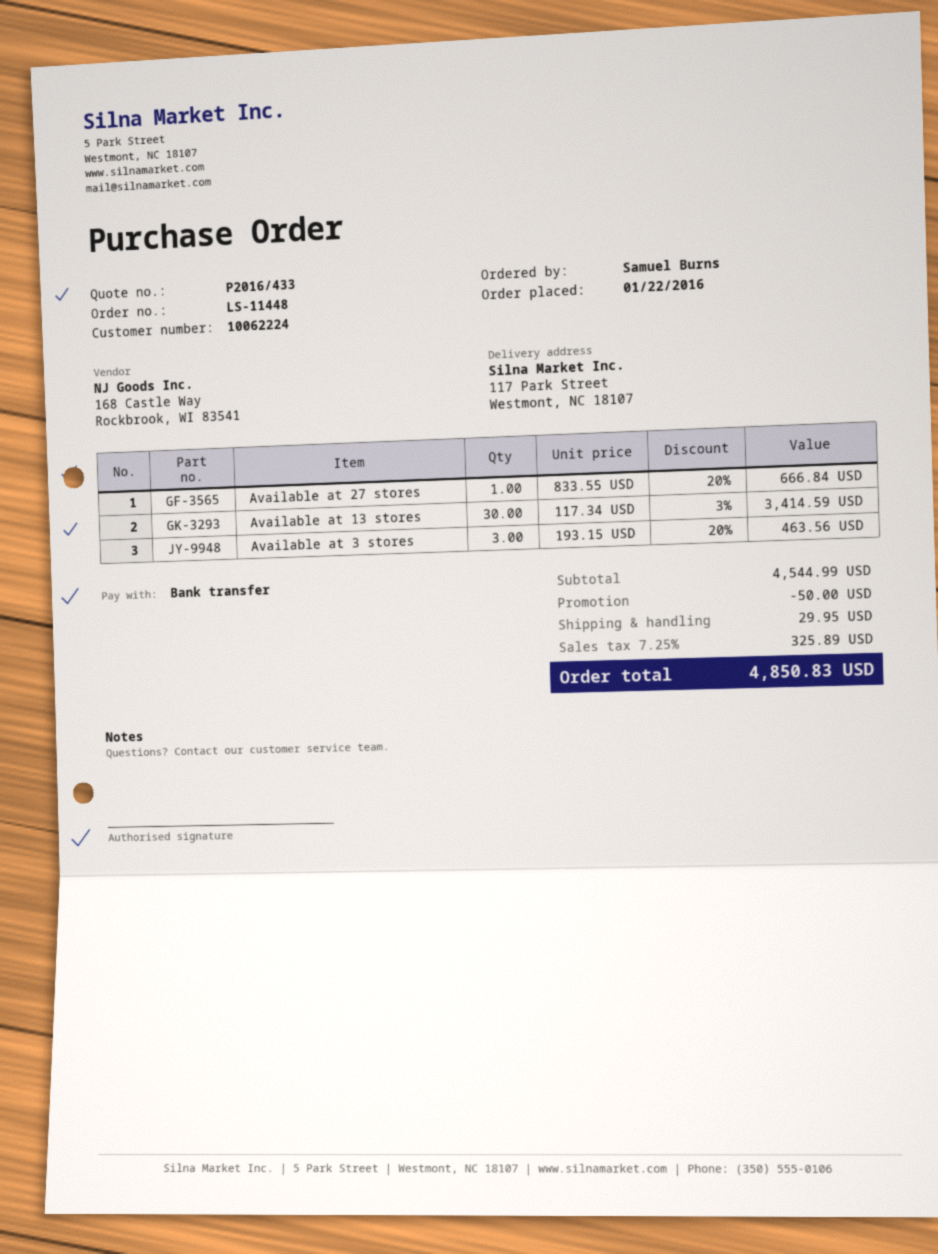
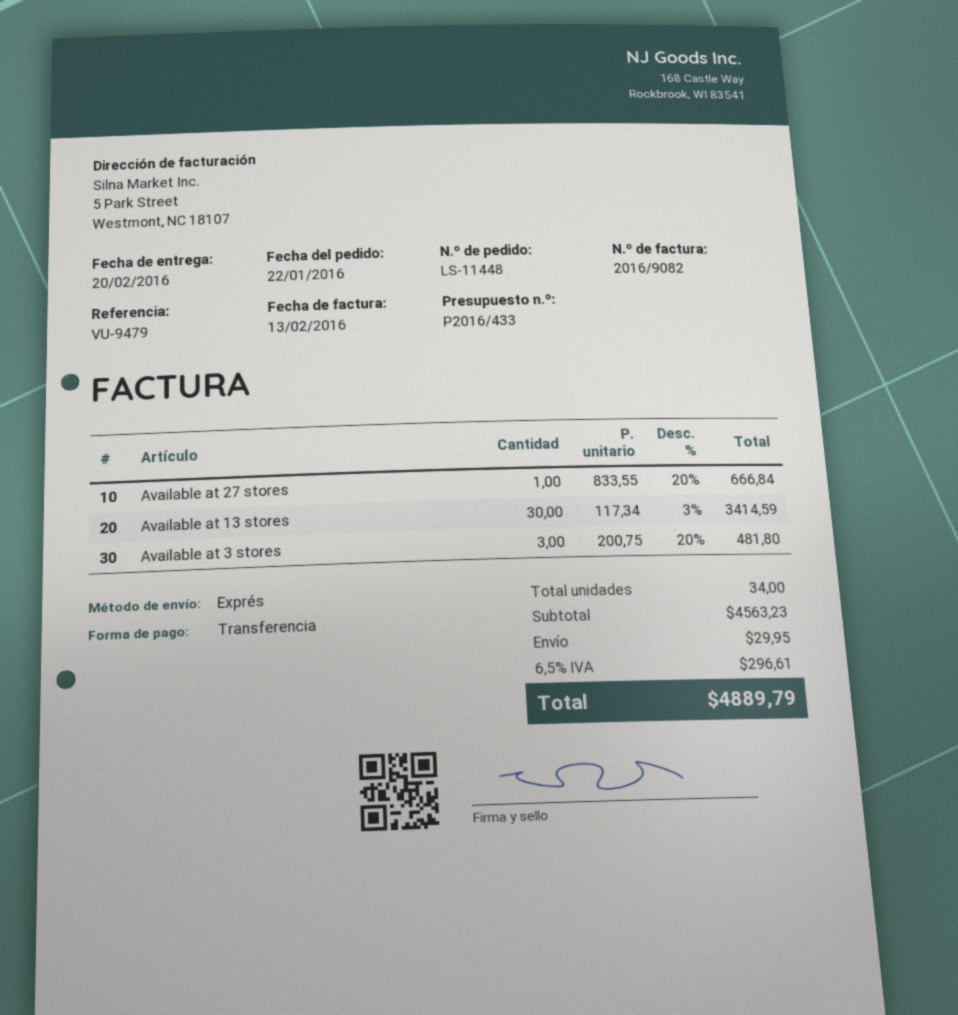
Available at 3 stores: 3 x 193.15 - 20% = 463.56 -> 3 x 200.75 - 20% = 481.80
subtotal: 4544.99 -> 4563.23
discount: 50.00 -> none
tax: 7.25% = 325.89 -> 6.5% = 296.61
total: 4850.83 -> 4889.79

